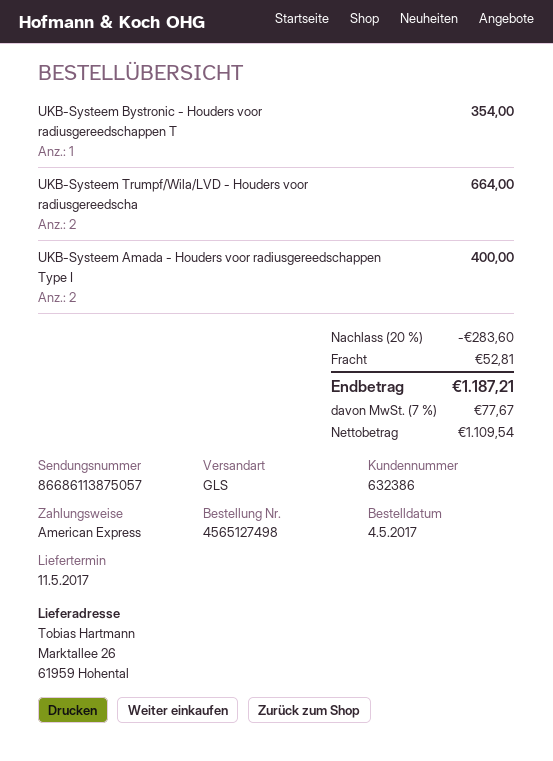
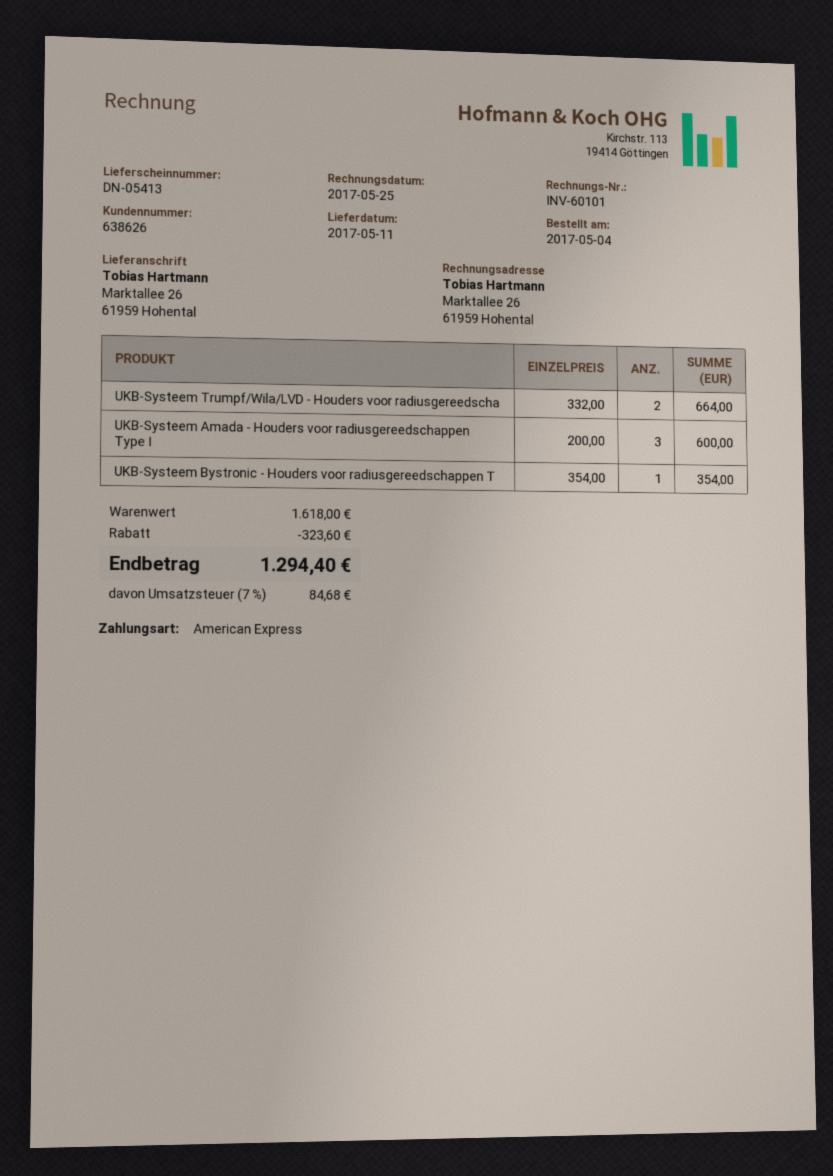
customer number: 632386 -> 638626
UKB-Systeem Amada - Houders voor radiusgereedschappen Type I: 2 for 400.00 -> 3 for 600.00
discount: 283.60 -> 323.60
shipping: 52.81 -> none
tax: 7% = 77.67 -> 7% = 84.68
total: 1187.21 -> 1294.40

